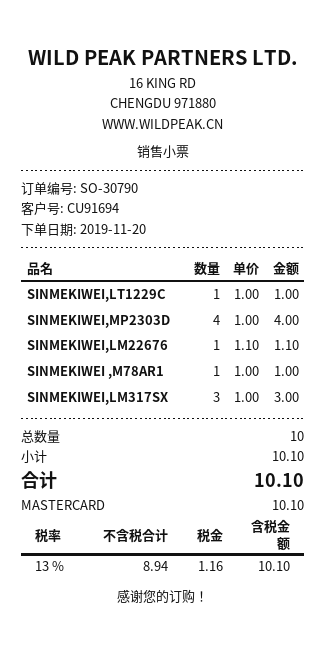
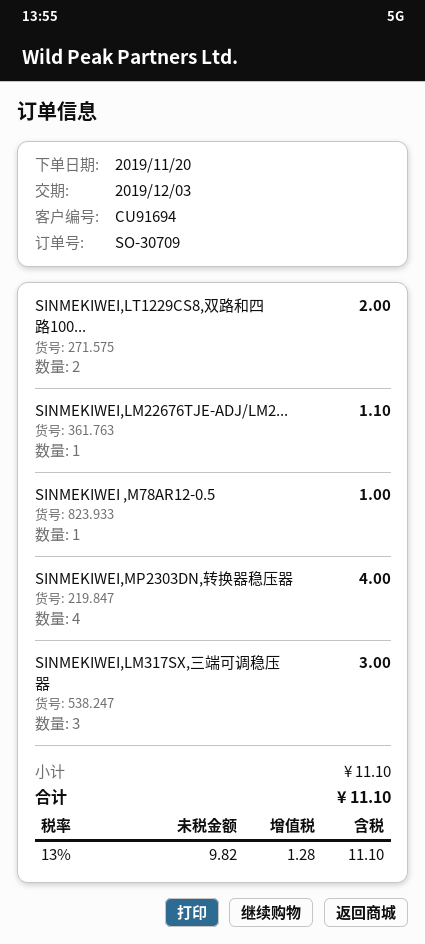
order number: SO-30790 -> SO-30709
SINMEKIWEI,LT1229C: 1 for 1.00 -> 2 for 2.00
subtotal: 10.10 -> 11.10
net: 8.94 -> 9.82
tax: 13% = 1.16 -> 13% = 1.28
total: 10.10 -> 11.10

